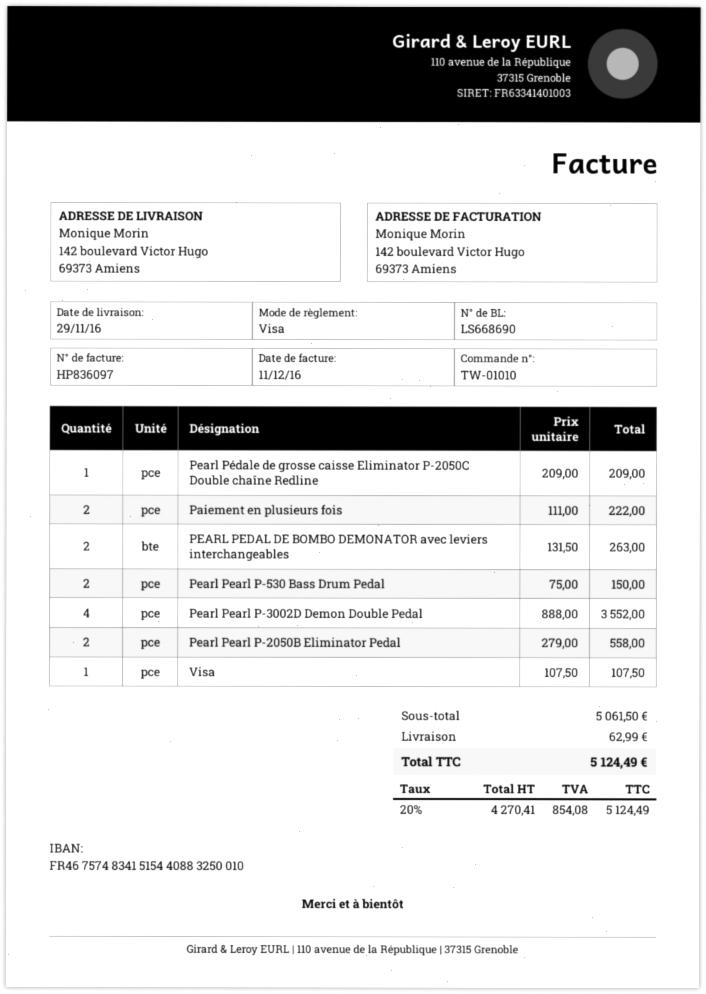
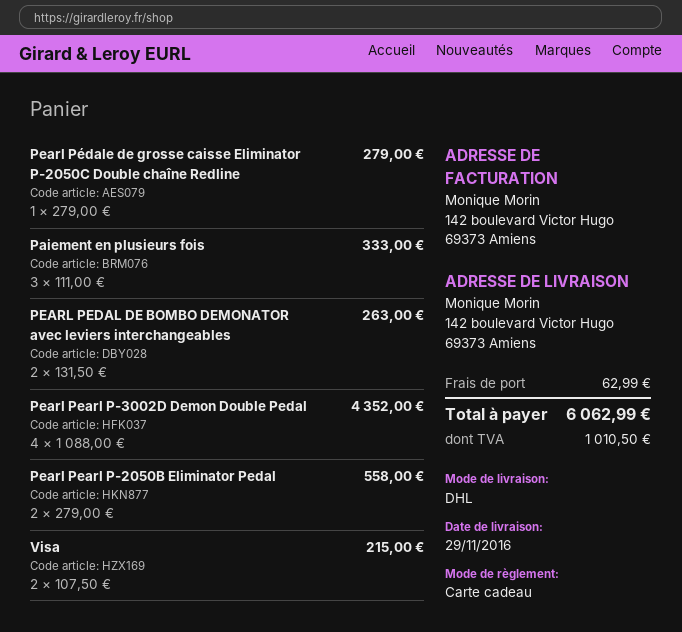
payment method: Visa -> gift card
Pearl Pédale de grosse caisse Eliminator P-2050C Double chaîne Redline: 1 x 209.00 = 209.00 -> 1 x 279.00 = 279.00
Paiement en plusieurs fois: 2 x 111.00 = 222.00 -> 3 x 111.00 = 333.00
Pearl Pearl P-530 Bass Drum Pedal: 2 x 75.00 = 150.00 -> none
Pearl Pearl P-3002D Demon Double Pedal: 4 x 888.00 = 3552.00 -> 4 x 1088.00 = 4352.00
Visa: 1 x 107.50 = 107.50 -> 2 x 107.50 = 215.00
tax: 854.08 -> 1010.50
total: 5124.49 -> 6062.99

